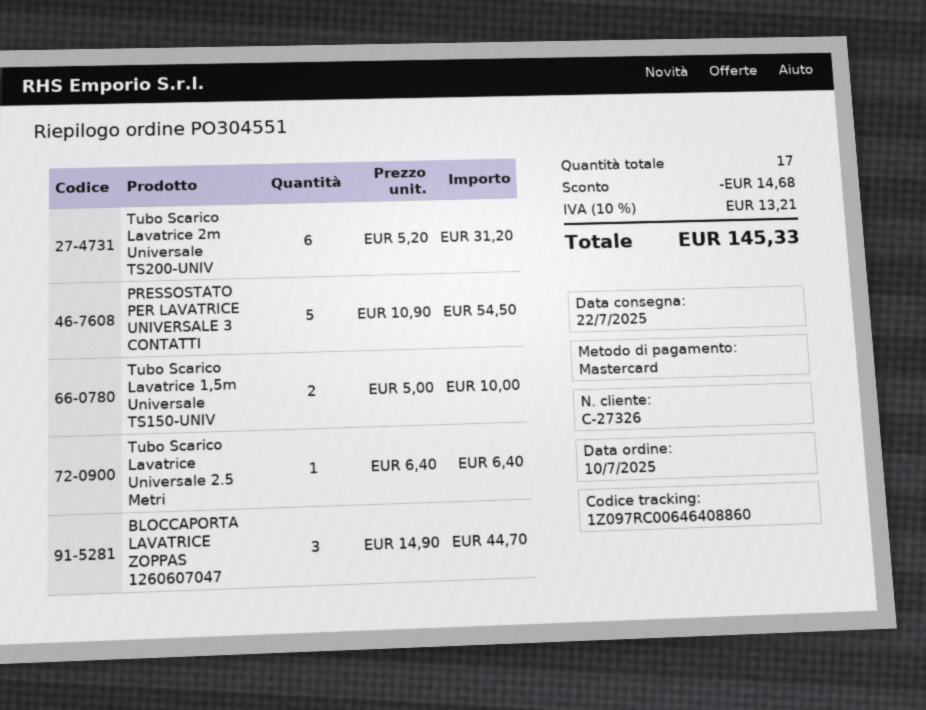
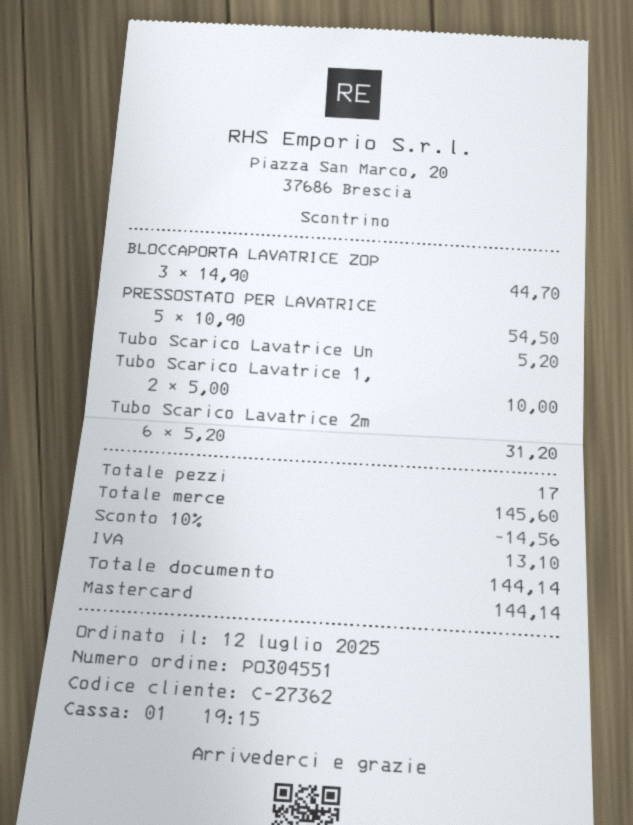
order date: 2025-07-10 -> 2025-07-12
customer number: C-27326 -> C-27362
Tubo Scarico Lavatrice Universale 2.5 Metri: 1 x 6.40 = 6.40 -> 1 x 5.20 = 5.20
discount: 14.68 -> 14.56
tax: 13.21 -> 13.10
total: 145.33 -> 144.14

